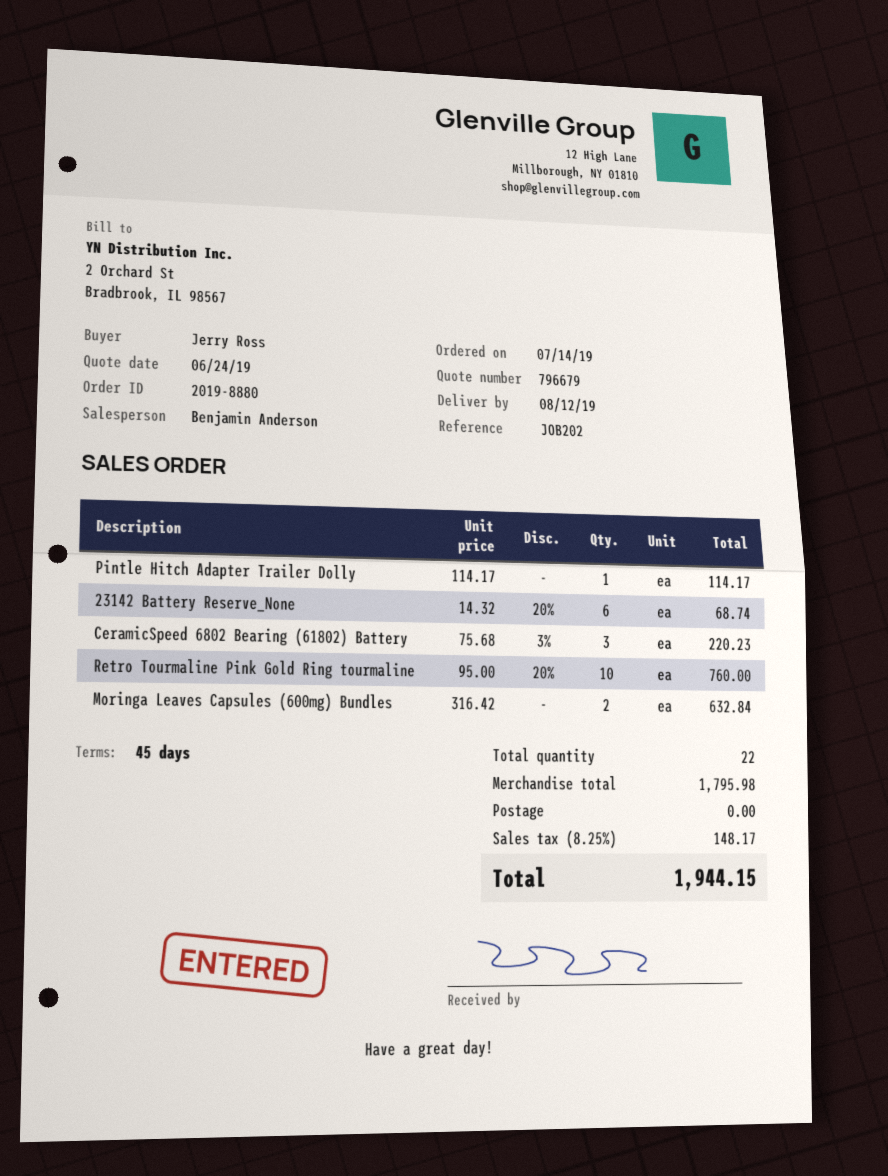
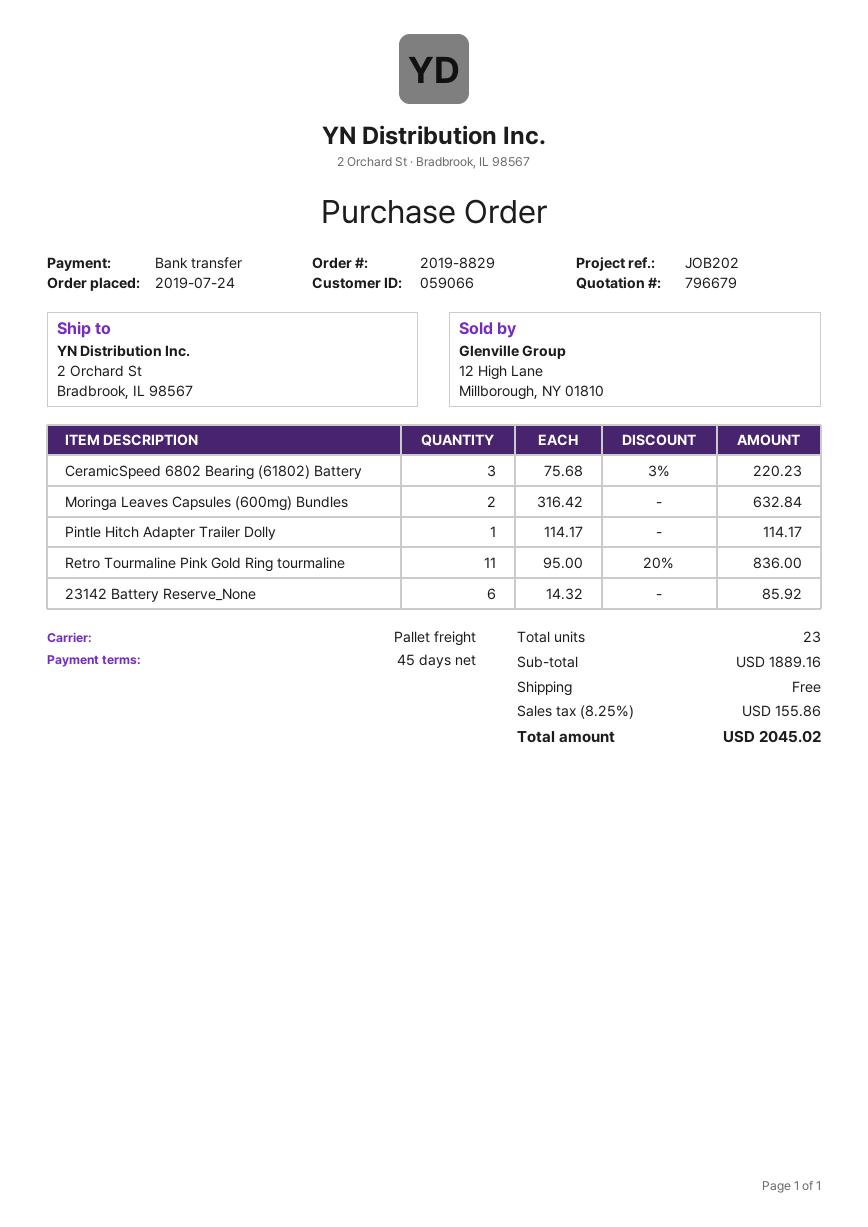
order number: 2019-8880 -> 2019-8829
order date: 2019-07-14 -> 2019-07-24
23142 Battery Reserve_None: 6 x 14.32 - 20% = 68.74 -> 6 x 14.32 = 85.92
Retro Tourmaline Pink Gold Ring tourmaline: 10 x 95.00 - 20% = 760.00 -> 11 x 95.00 - 20% = 836.00
total quantity: 22 -> 23
subtotal: 1795.98 -> 1889.16
tax: 8.25% = 148.17 -> 8.25% = 155.86
total: 1944.15 -> 2045.02

